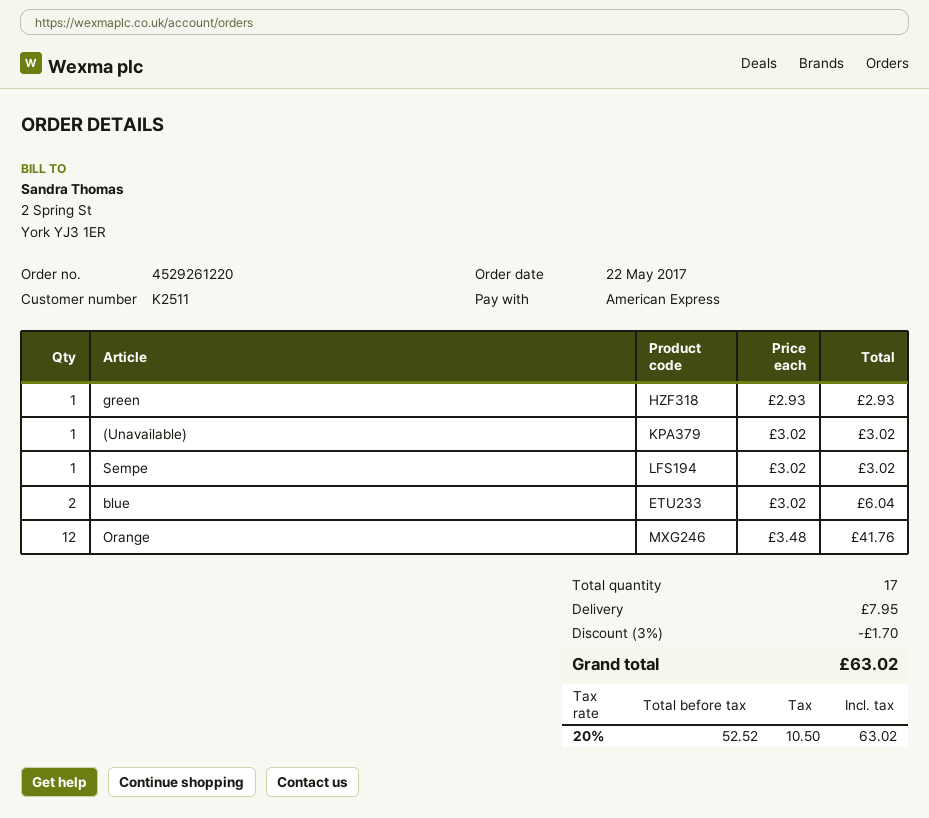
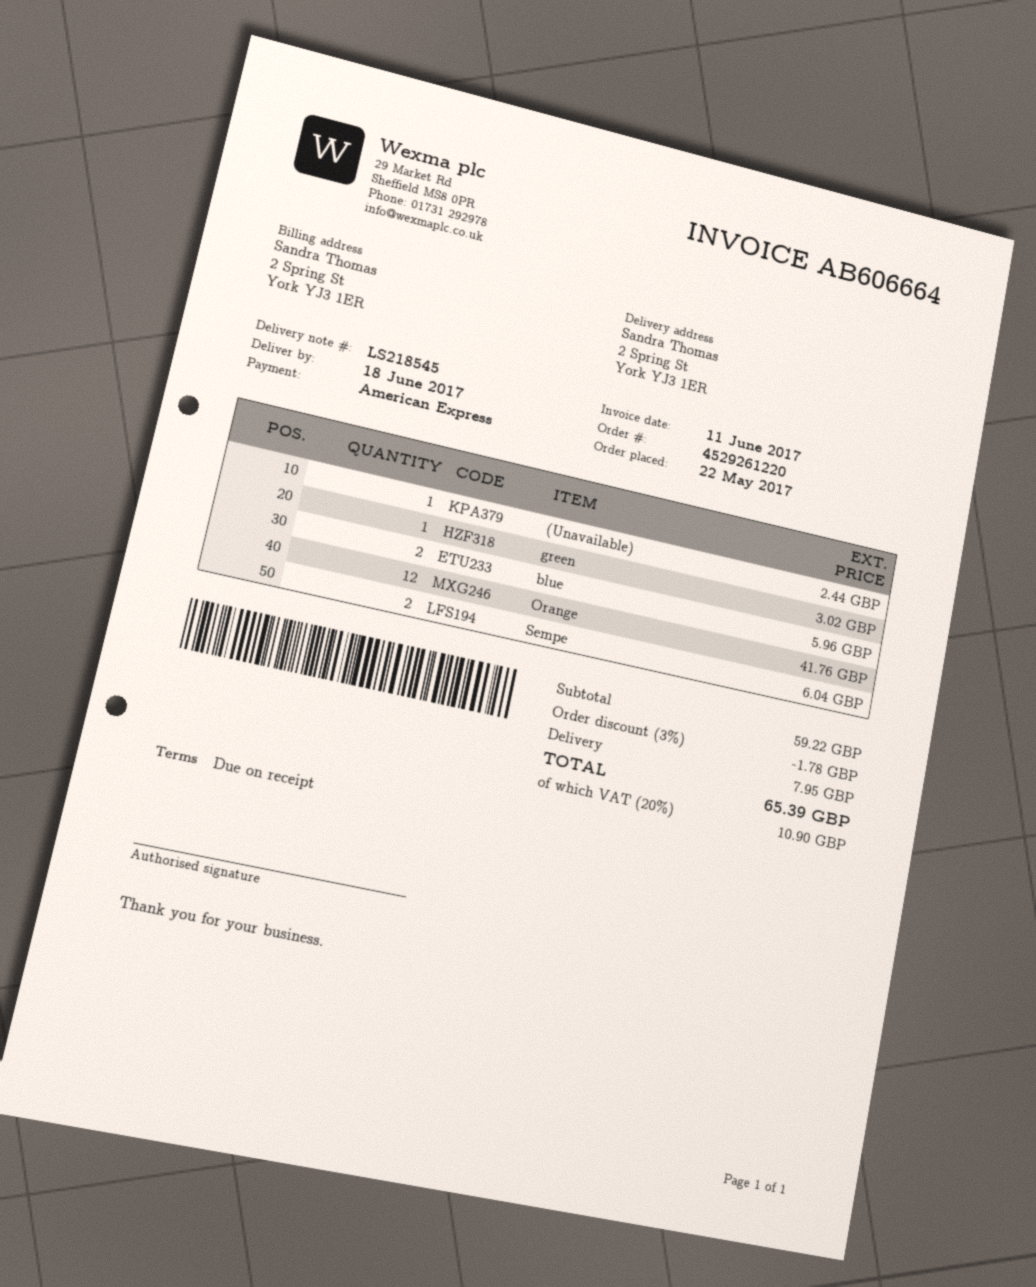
green: 1 for 2.93 -> 1 for 3.02
(Unavailable): 1 for 3.02 -> 1 for 2.44
Sempe: 1 for 3.02 -> 2 for 6.04
blue: 2 for 6.04 -> 2 for 5.96
discount: 3% = 1.70 -> 3% = 1.78
tax: 20% = 10.50 -> 20% = 10.90
total: 63.02 -> 65.39

